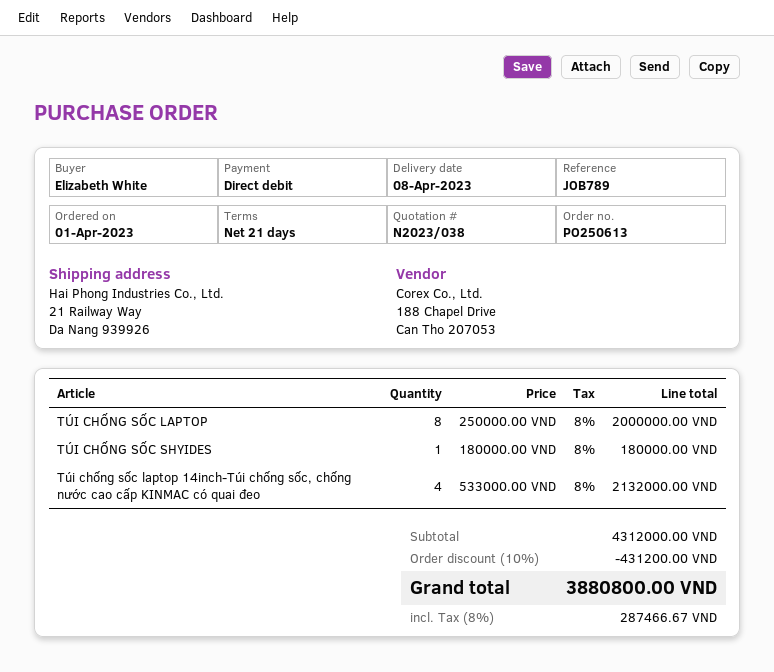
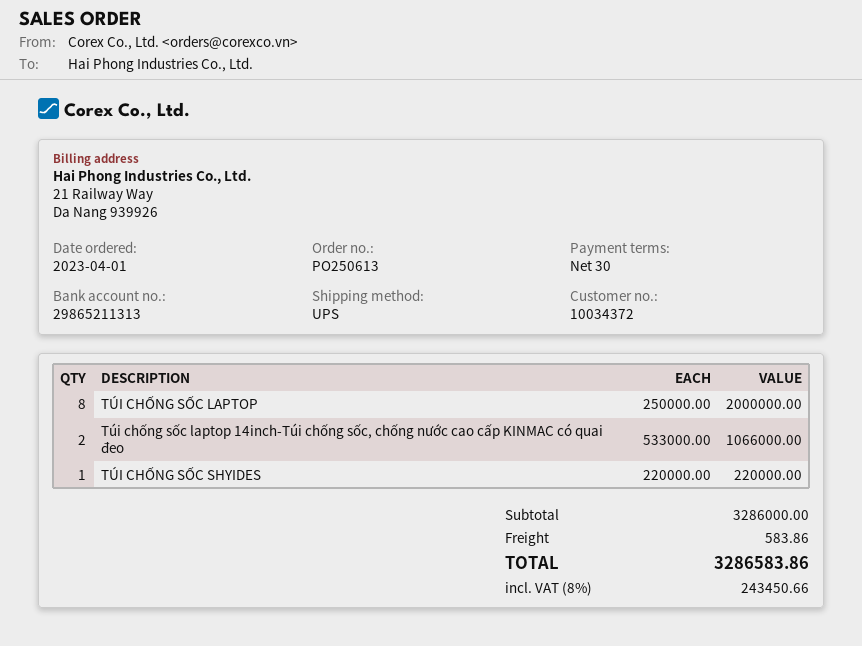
payment terms: 21 days -> 30 days
TÚI CHỐNG SỐC SHYIDES: 1 x 180000.00 = 180000.00 -> 1 x 220000.00 = 220000.00
Túi chống sốc laptop 14inch-Túi chống sốc, chống nước cao cấp KINMAC có quai đeo: 4 x 533000.00 = 2132000.00 -> 2 x 533000.00 = 1066000.00
subtotal: 4312000.00 -> 3286000.00
discount: 10% = 431200.00 -> none
shipping: none -> 583.86
tax: 8% = 287466.67 -> 8% = 243450.66
total: 3880800.00 -> 3286583.86

